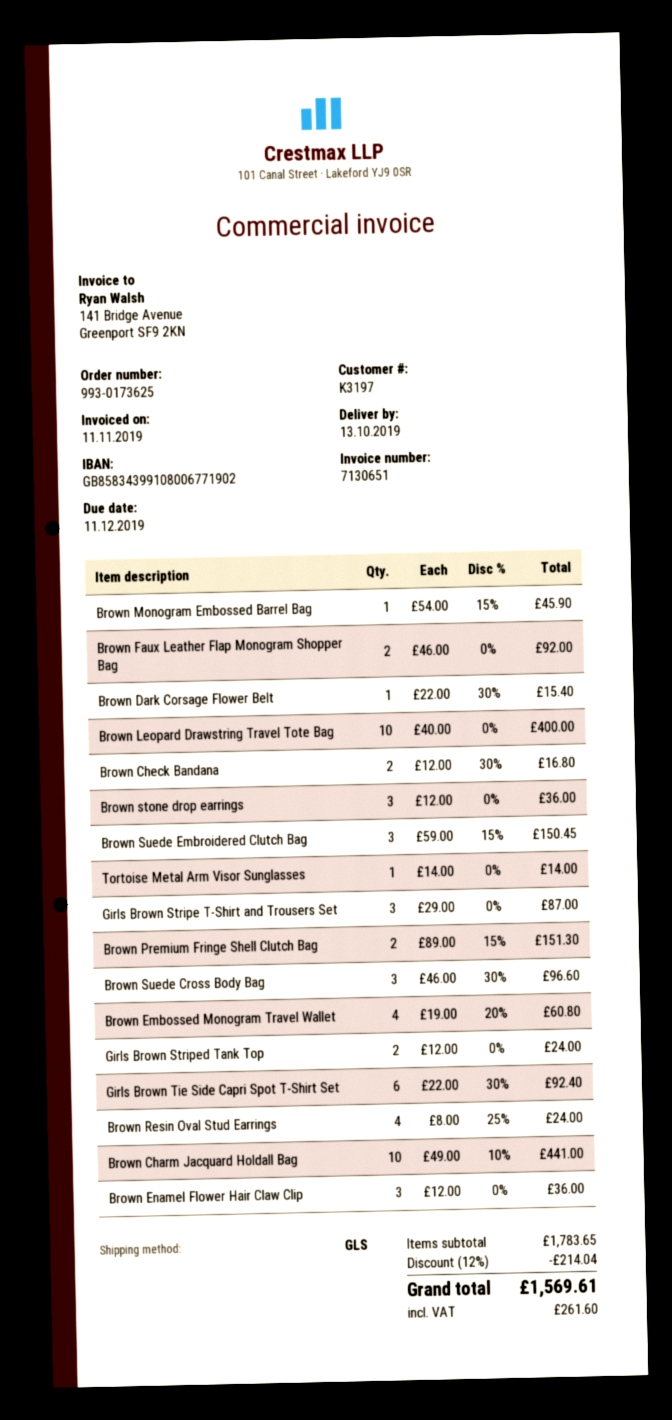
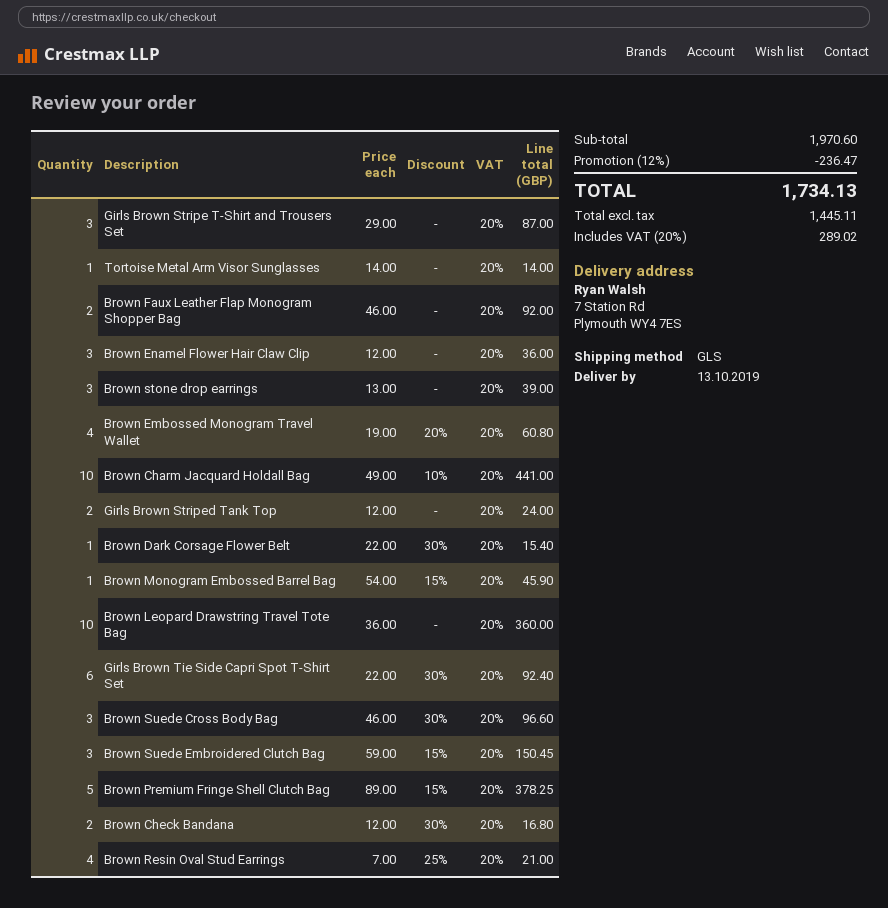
Brown Leopard Drawstring Travel Tote Bag: 10 x 40.00 = 400.00 -> 10 x 36.00 = 360.00
Brown stone drop earrings: 3 x 12.00 = 36.00 -> 3 x 13.00 = 39.00
Brown Premium Fringe Shell Clutch Bag: 2 x 89.00 - 15% = 151.30 -> 5 x 89.00 - 15% = 378.25
Brown Resin Oval Stud Earrings: 4 x 8.00 - 25% = 24.00 -> 4 x 7.00 - 25% = 21.00
subtotal: 1783.65 -> 1970.60
discount: 12% = 214.04 -> 12% = 236.47
tax: 261.60 -> 289.02
total: 1569.61 -> 1734.13

